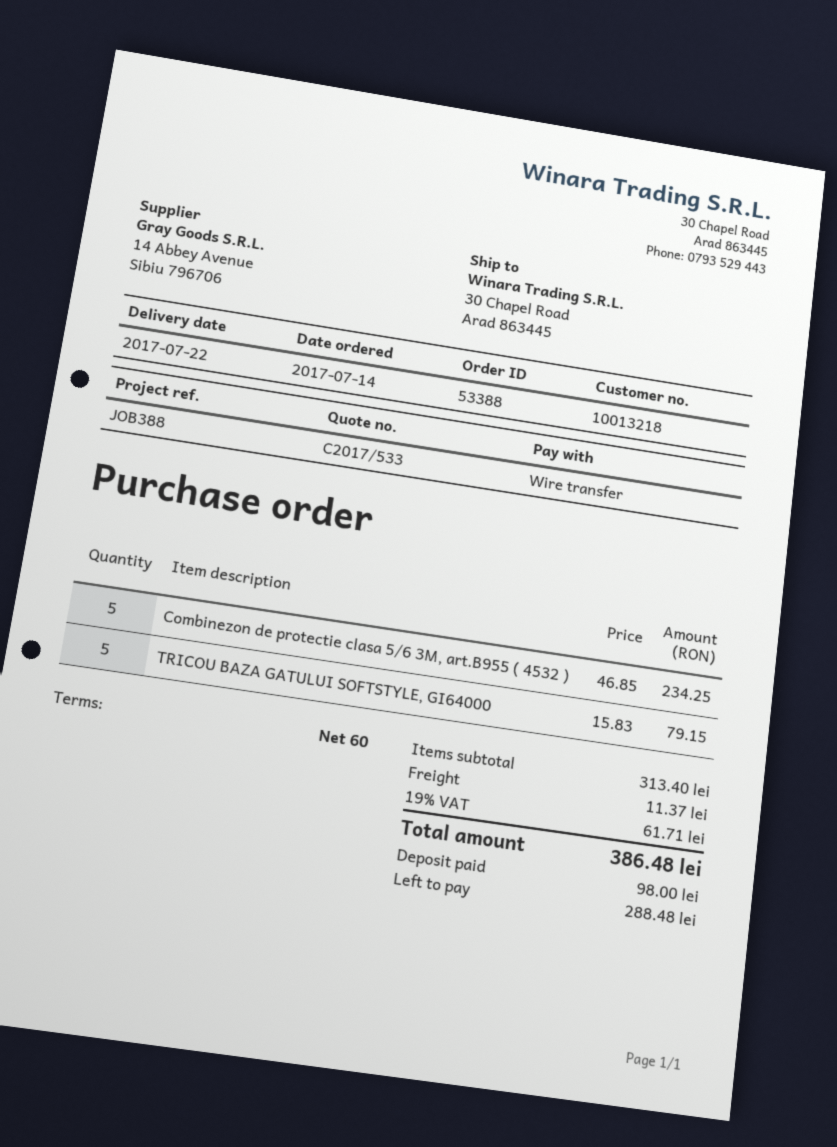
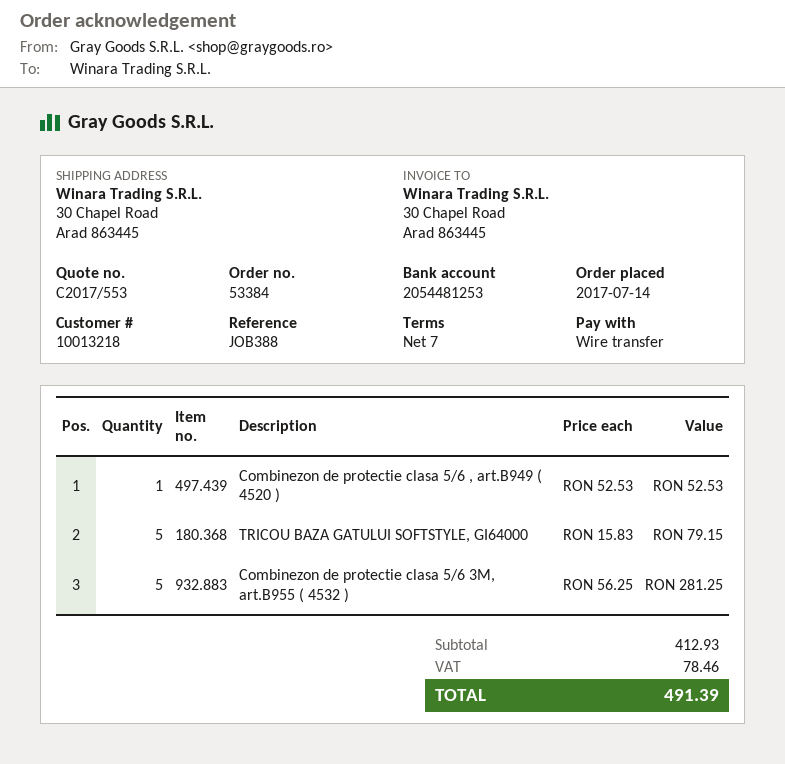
quote number: C2017/533 -> C2017/553
order number: 53388 -> 53384
payment terms: 60 days -> 7 days
Combinezon de protectie clasa 5/6 3M, art.B955 ( 4532 ): 5 x 46.85 = 234.25 -> 5 x 56.25 = 281.25
Combinezon de protectie clasa 5/6 , art.B949 ( 4520 ): none -> 1 x 52.53 = 52.53
subtotal: 313.40 -> 412.93
shipping: 11.37 -> none
tax: 61.71 -> 78.46
total: 386.48 -> 491.39

